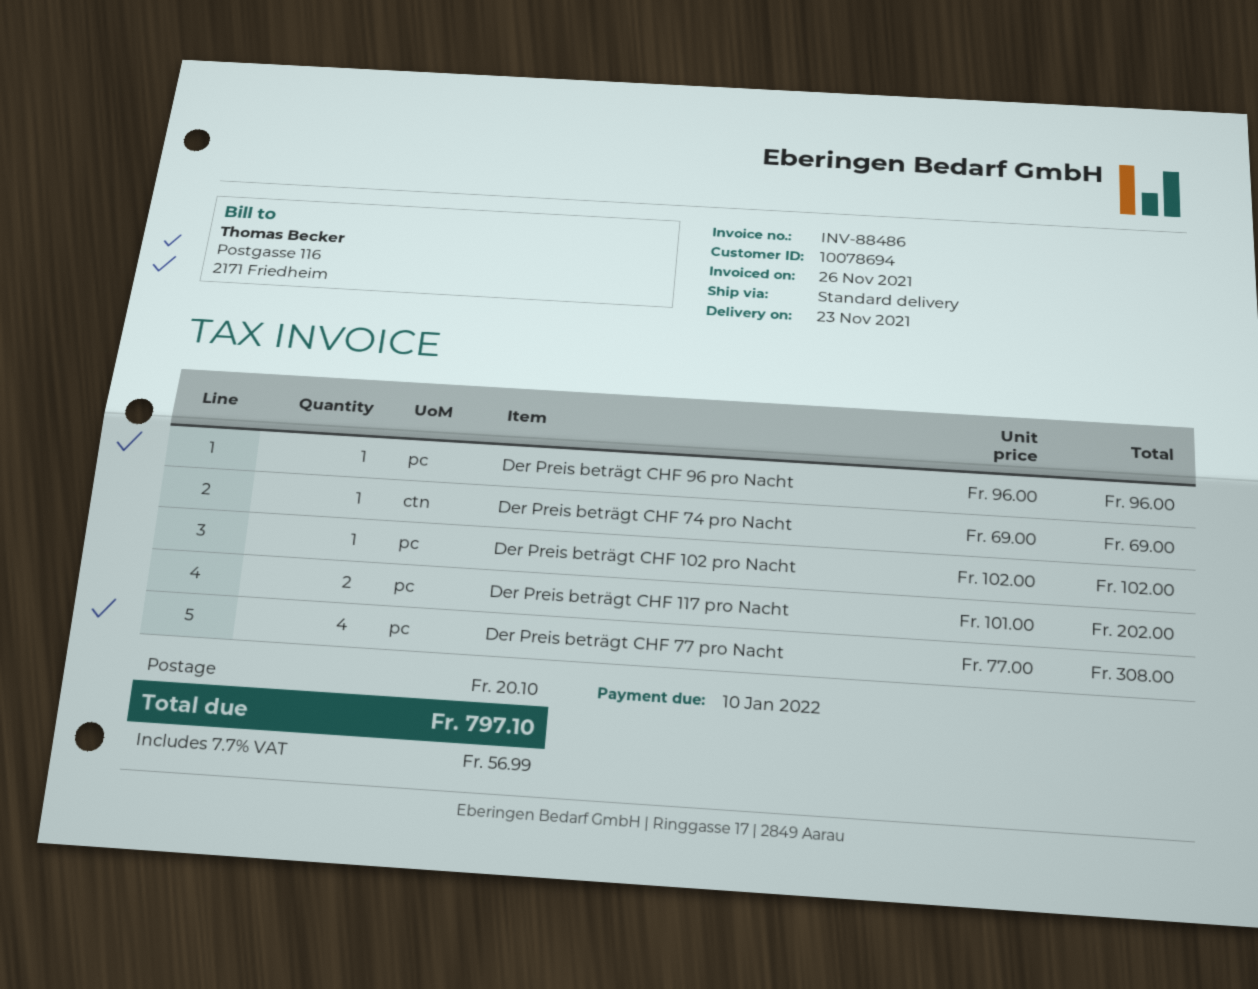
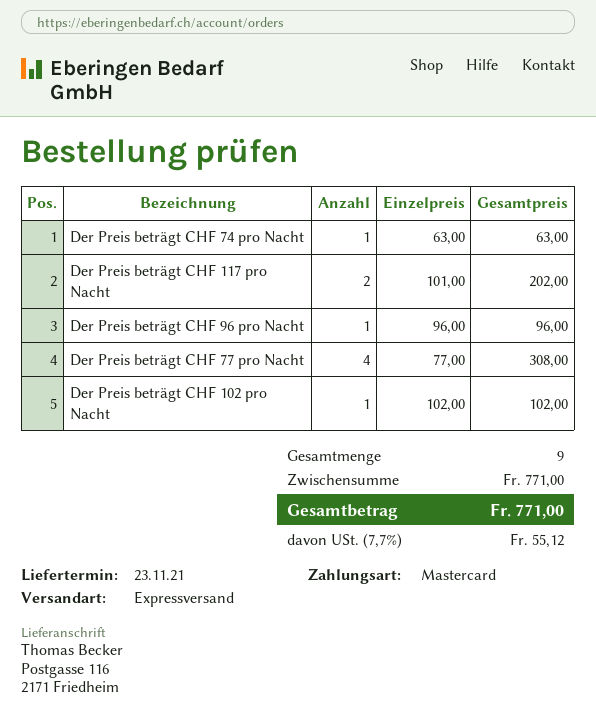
shipping method: standard -> express
Der Preis beträgt CHF 74 pro Nacht: 1 x 69.00 = 69.00 -> 1 x 63.00 = 63.00
shipping: 20.10 -> none
tax: 7.7% = 56.99 -> 7.7% = 55.12
total: 797.10 -> 771.00

